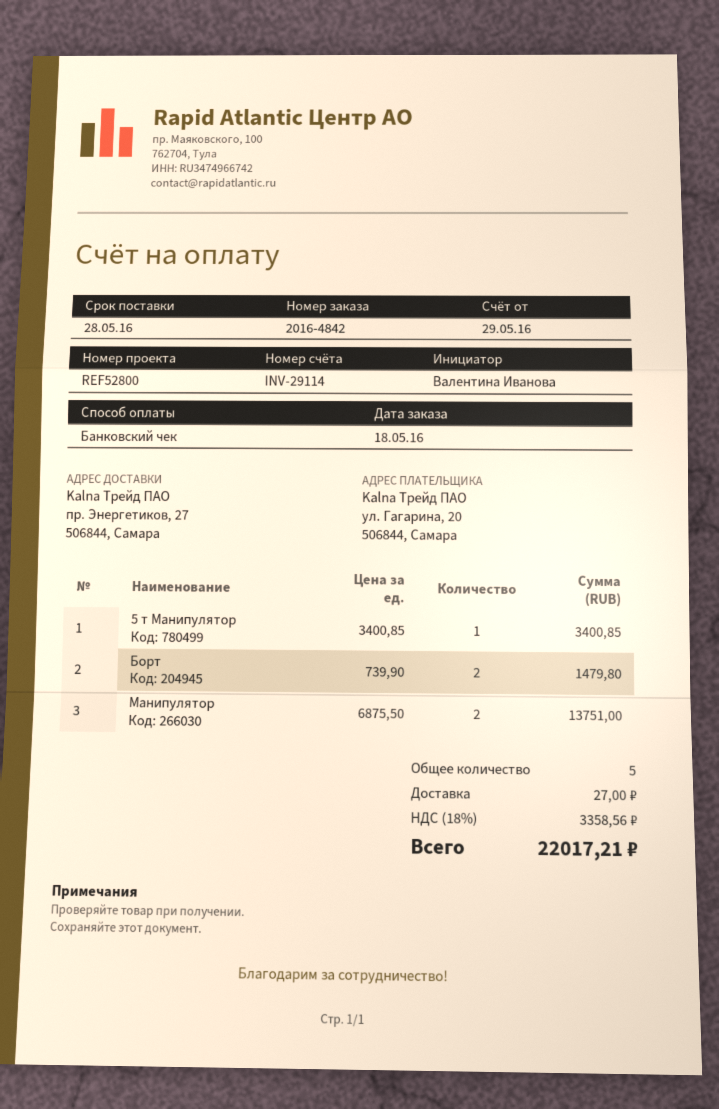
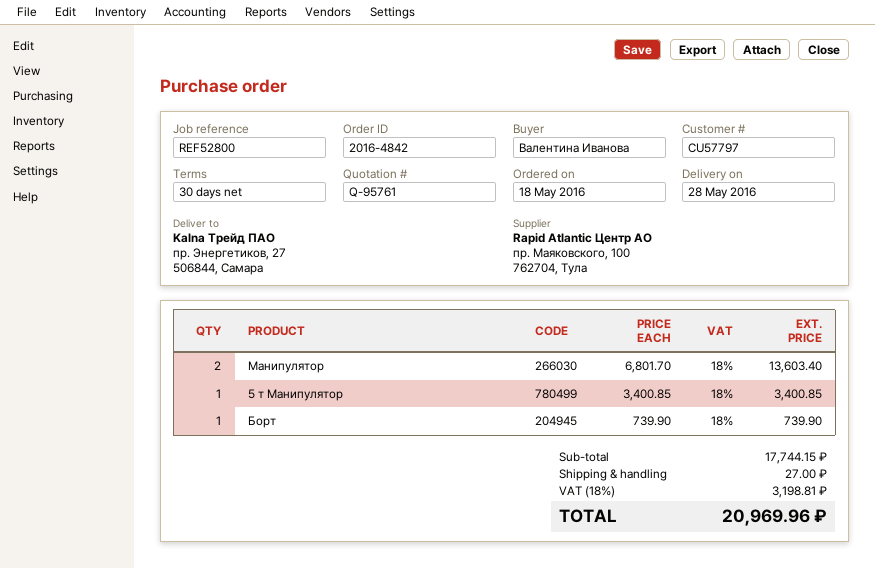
Борт: 2 x 739.90 = 1479.80 -> 1 x 739.90 = 739.90
Манипулятор: 2 x 6875.50 = 13751.00 -> 2 x 6801.70 = 13603.40
tax: 18% = 3358.56 -> 18% = 3198.81
total: 22017.21 -> 20969.96

